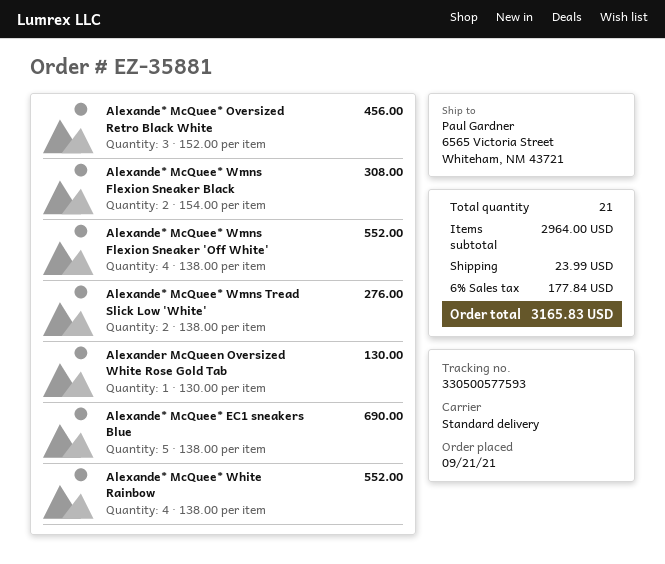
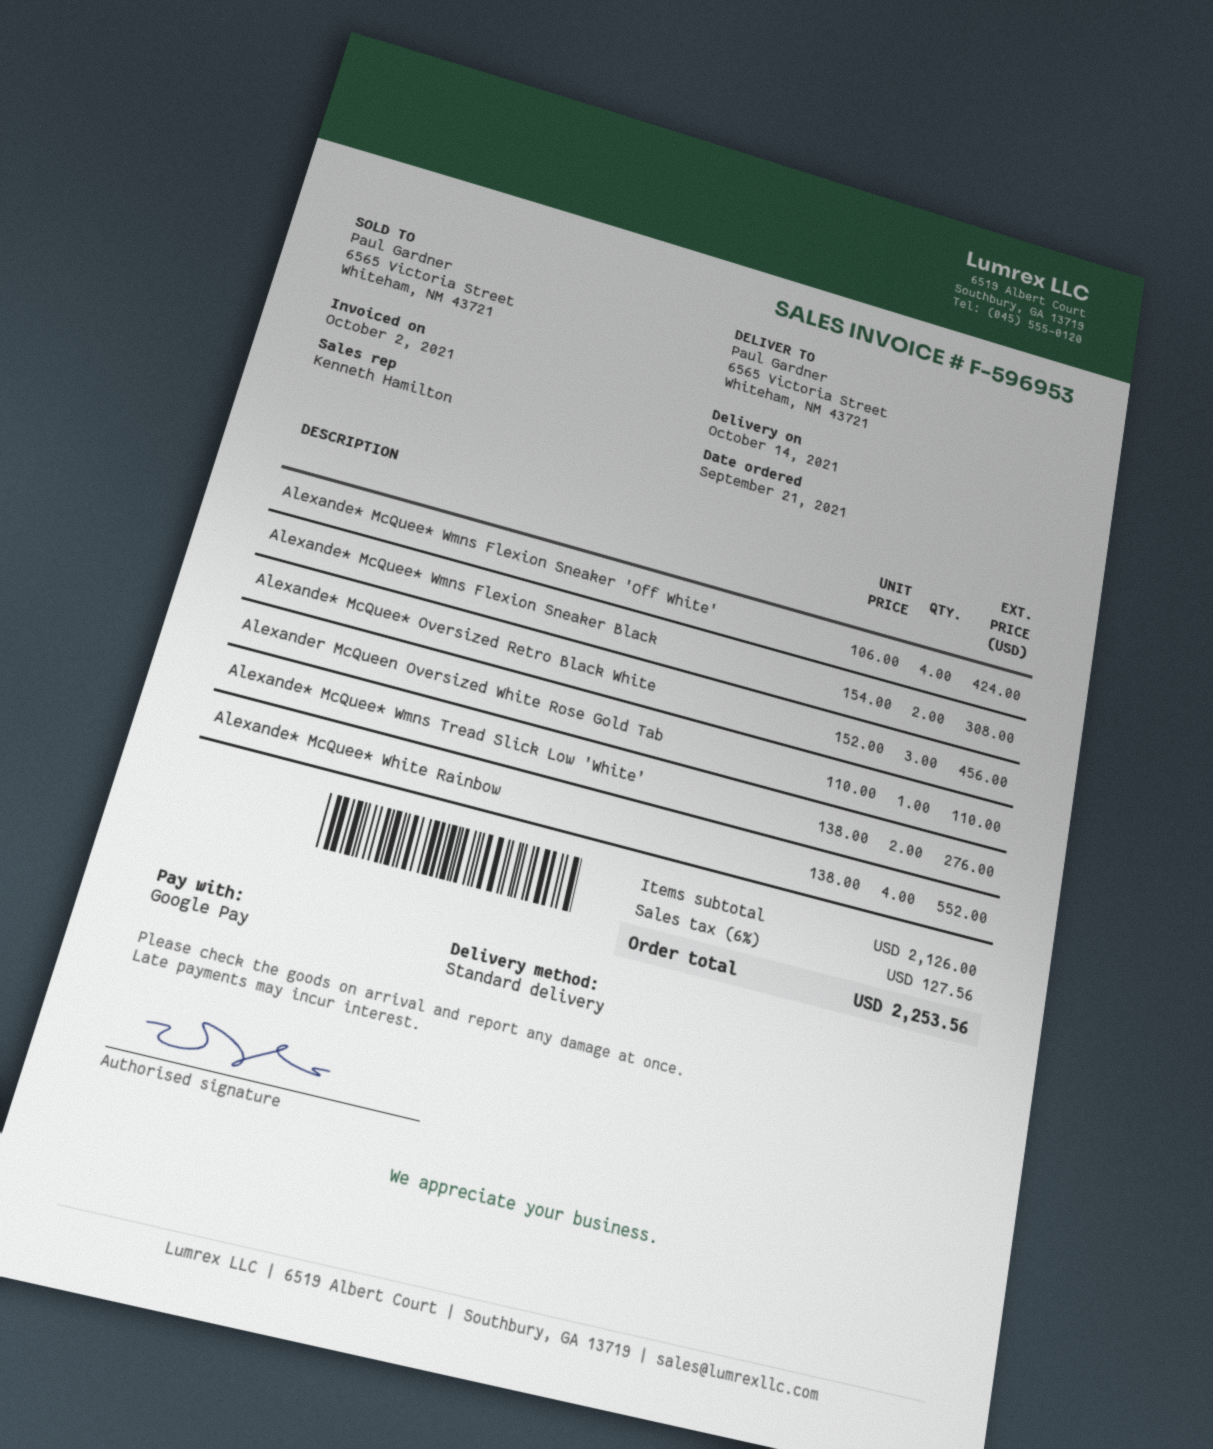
Alexande* McQuee* Wmns Flexion Sneaker 'Off White': 4 x 138.00 = 552.00 -> 4 x 106.00 = 424.00
Alexander McQueen Oversized White Rose Gold Tab: 1 x 130.00 = 130.00 -> 1 x 110.00 = 110.00
Alexande* McQuee* EC1 sneakers Blue: 5 x 138.00 = 690.00 -> none
subtotal: 2964.00 -> 2126.00
shipping: 23.99 -> none
tax: 6% = 177.84 -> 6% = 127.56
total: 3165.83 -> 2253.56

